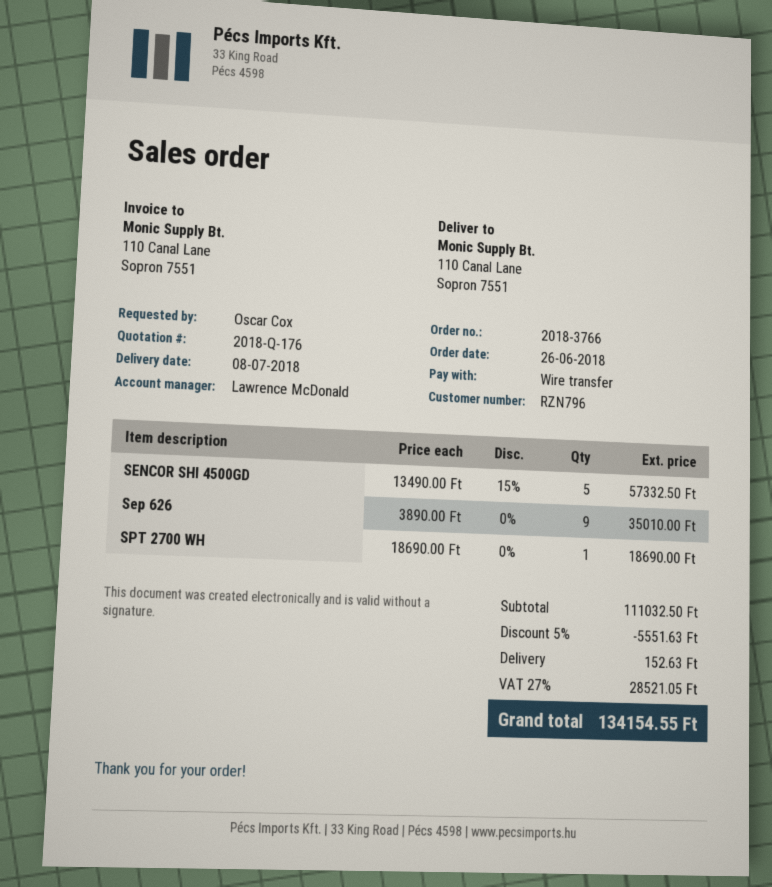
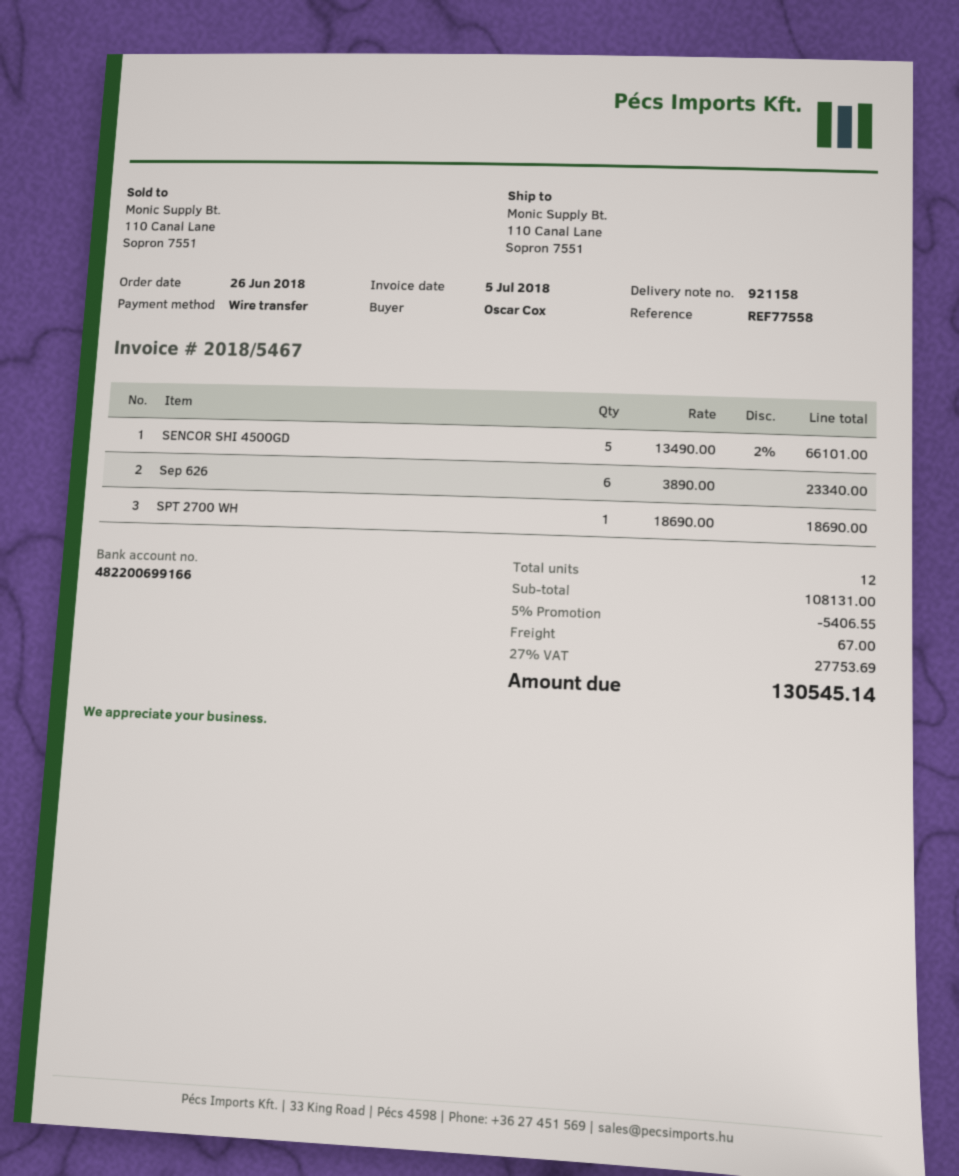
SENCOR SHI 4500GD: 5 x 13490.00 - 15% = 57332.50 -> 5 x 13490.00 - 2% = 66101.00
Sep 626: 9 x 3890.00 = 35010.00 -> 6 x 3890.00 = 23340.00
subtotal: 111032.50 -> 108131.00
discount: 5% = 5551.63 -> 5% = 5406.55
shipping: 152.63 -> 67.00
tax: 27% = 28521.05 -> 27% = 27753.69
total: 134154.55 -> 130545.14

